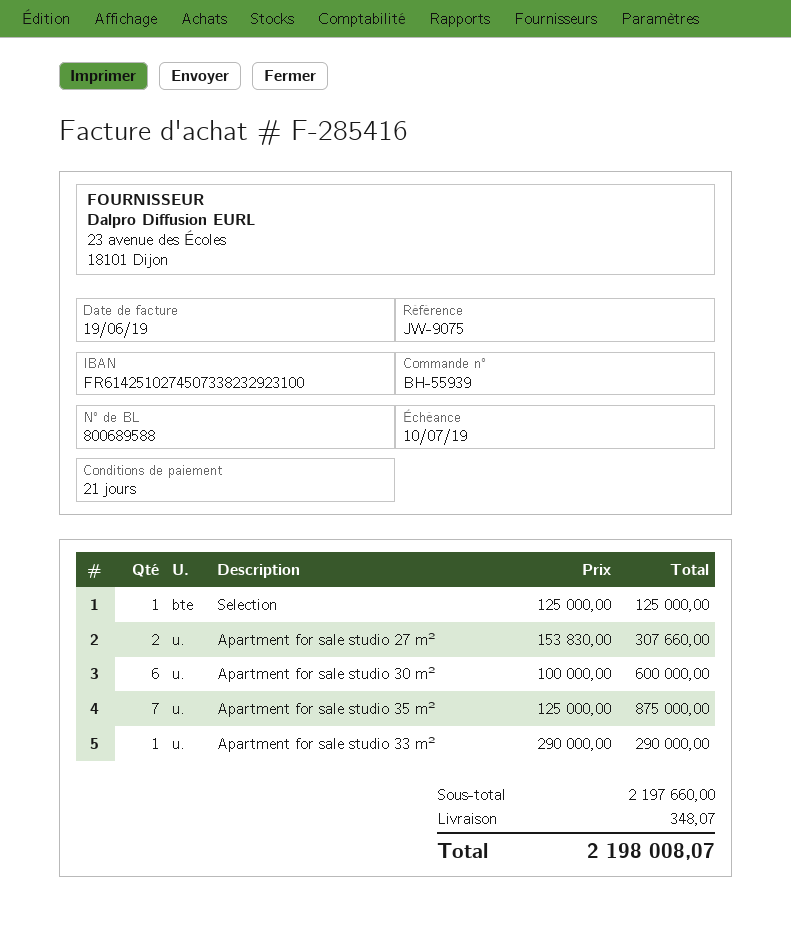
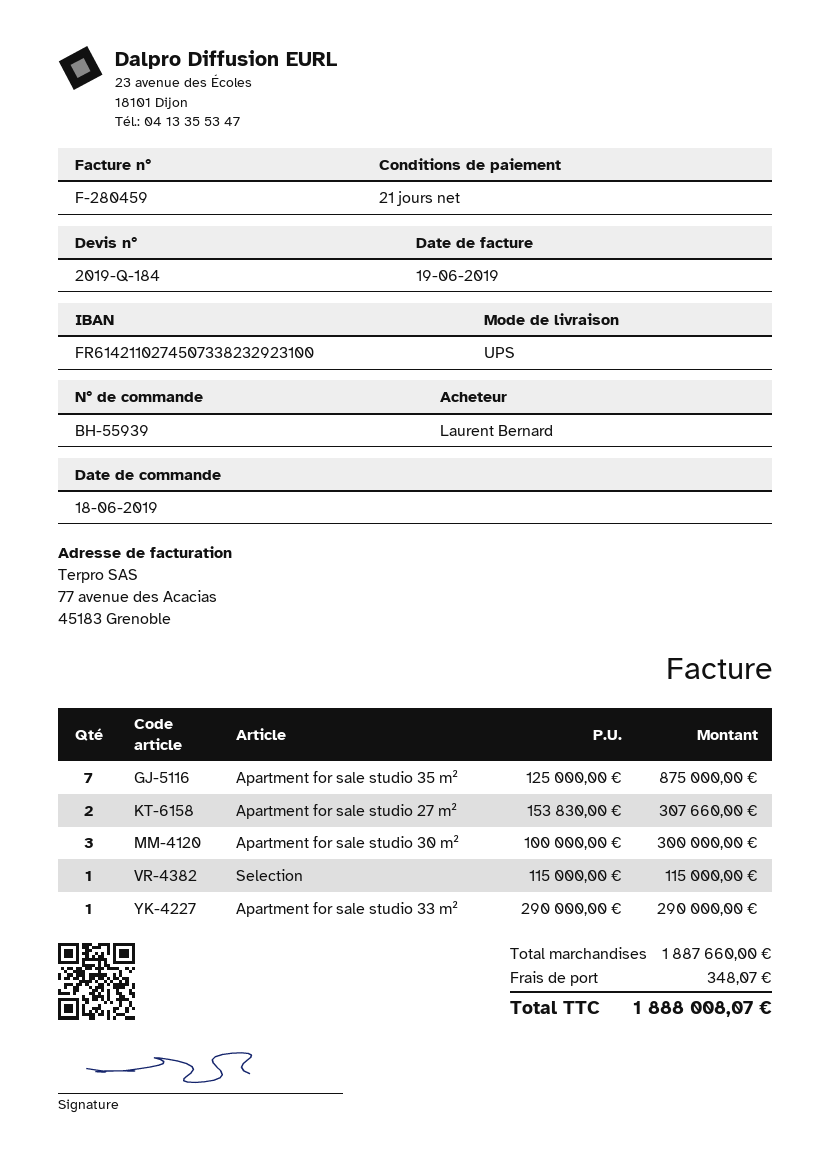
invoice number: F-285416 -> F-280459
bank account: FR6142510274507338232923100 -> FR6142110274507338232923100
Selection: 1 x 125000.00 = 125000.00 -> 1 x 115000.00 = 115000.00
Apartment for sale studio 30 m²: 6 x 100000.00 = 600000.00 -> 3 x 100000.00 = 300000.00
subtotal: 2197660.00 -> 1887660.00
total: 2198008.07 -> 1888008.07

